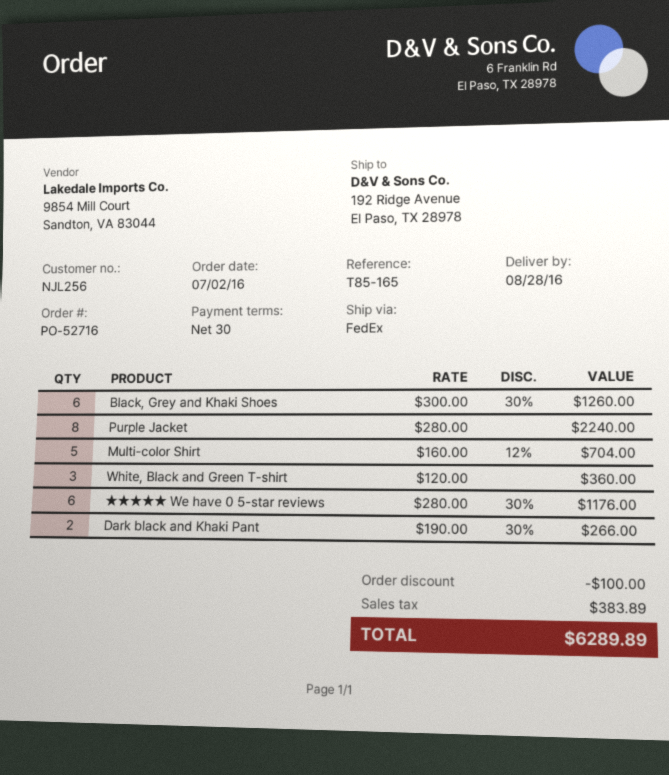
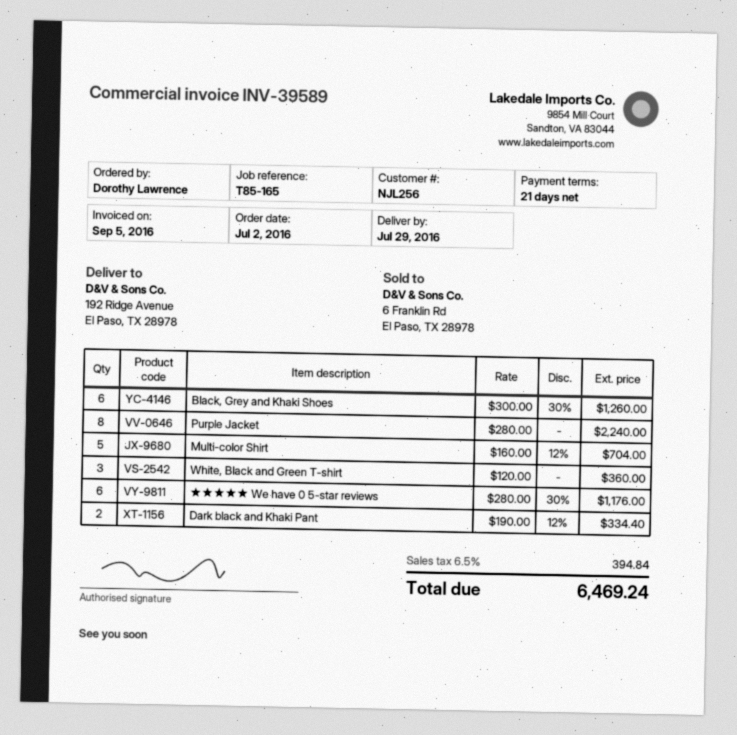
delivery date: 2016-08-28 -> 2016-07-29
payment terms: 30 days -> 21 days
Dark black and Khaki Pant: 2 x 190.00 - 30% = 266.00 -> 2 x 190.00 - 12% = 334.40
discount: 100.00 -> none
tax: 383.89 -> 394.84
total: 6289.89 -> 6469.24

